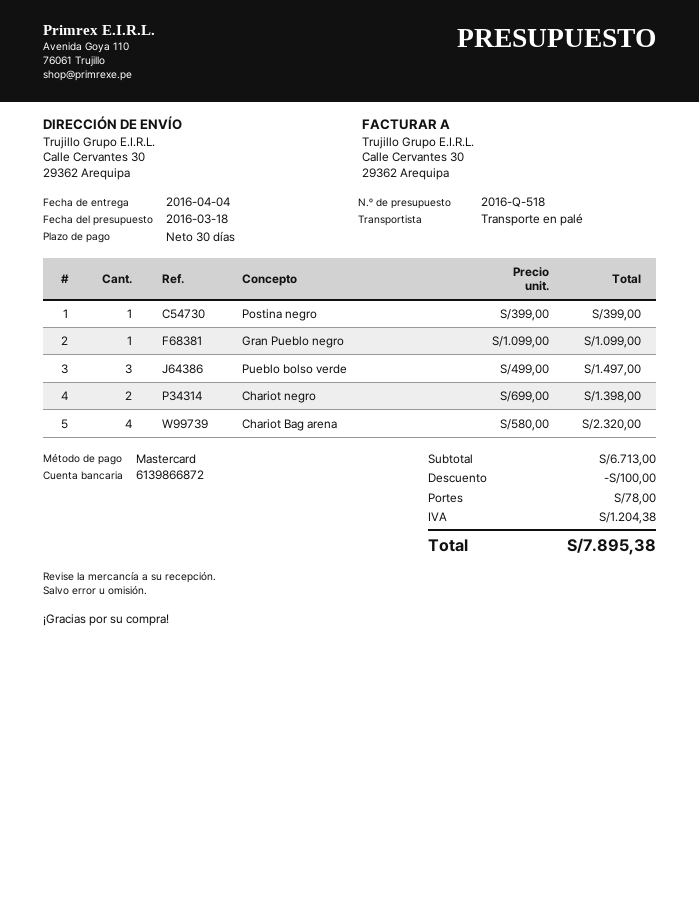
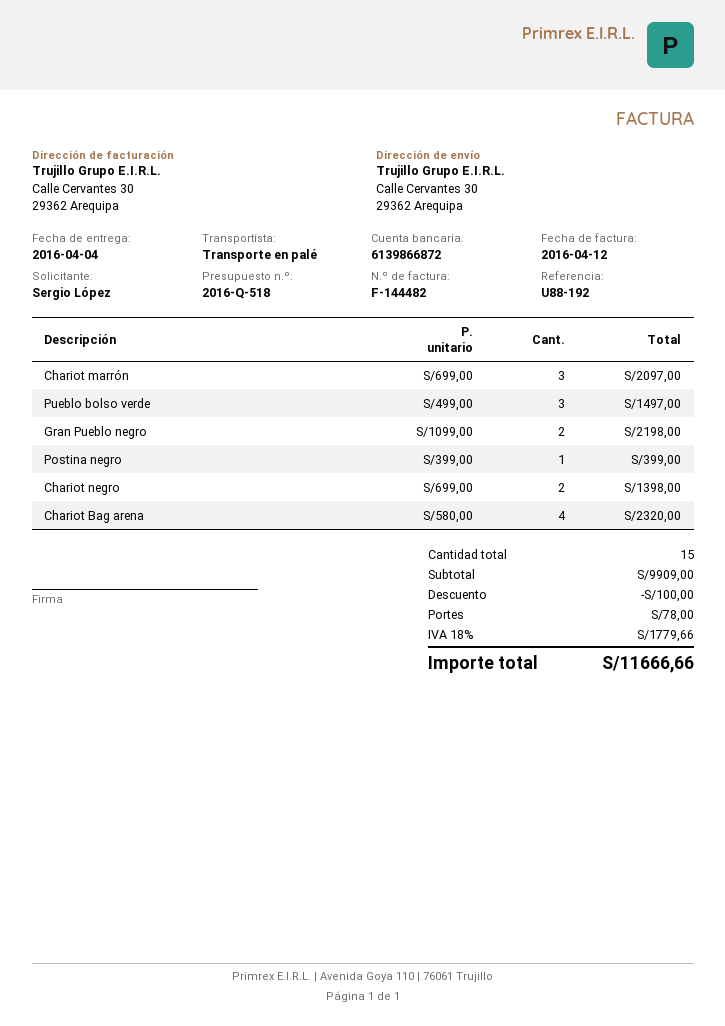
Gran Pueblo negro: 1 x 1099.00 = 1099.00 -> 2 x 1099.00 = 2198.00
Chariot marrón: none -> 3 x 699.00 = 2097.00
subtotal: 6713.00 -> 9909.00
tax: 1204.38 -> 1779.66
total: 7895.38 -> 11666.66

